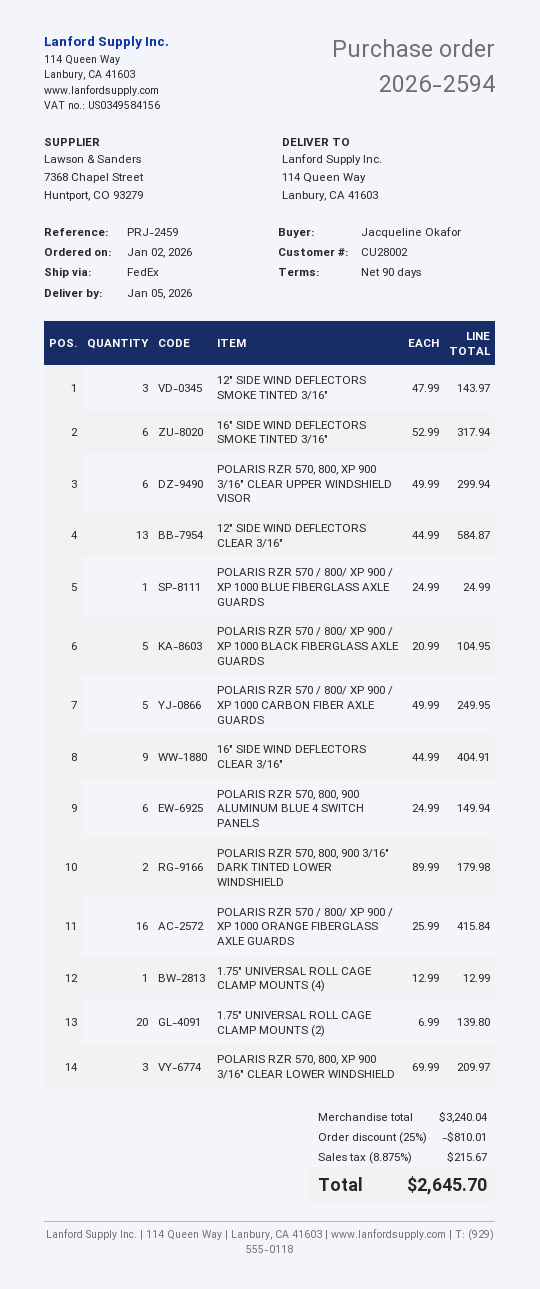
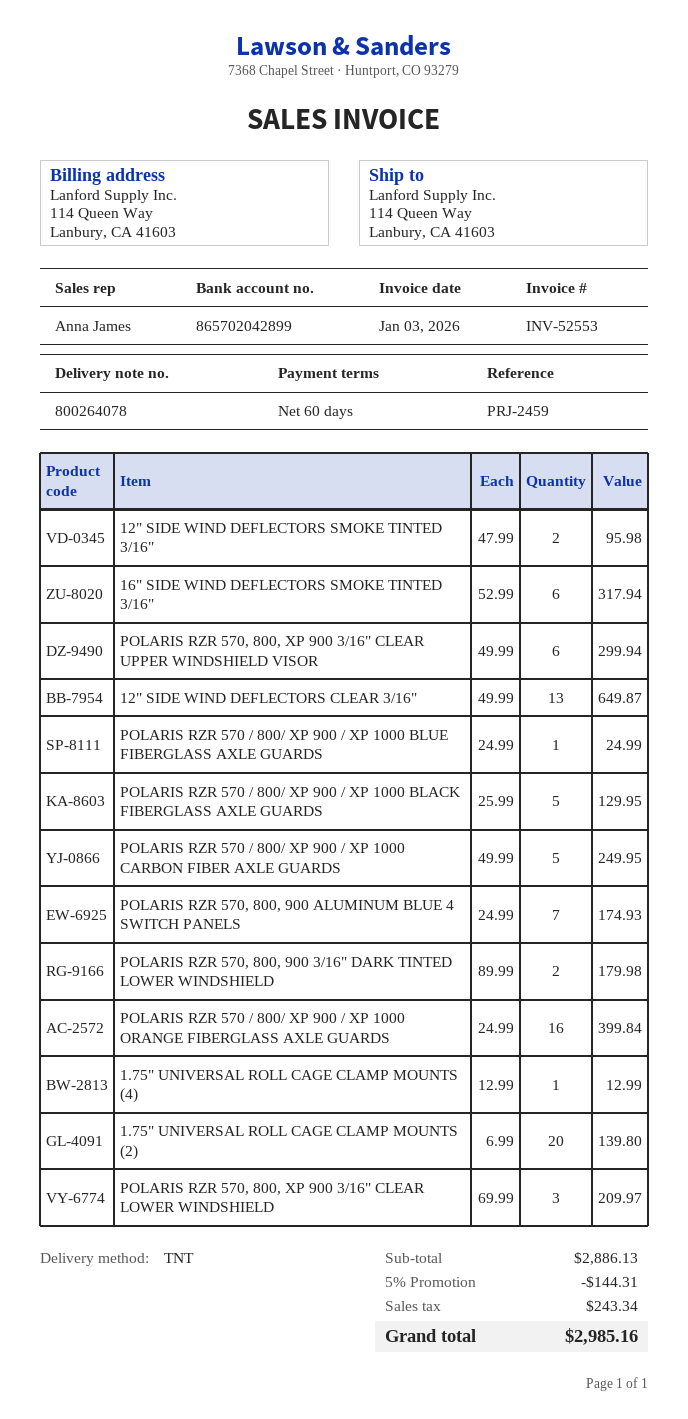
payment terms: 90 days -> 60 days
shipping method: FedEx -> TNT
12" SIDE WIND DEFLECTORS SMOKE TINTED 3/16": 3 x 47.99 = 143.97 -> 2 x 47.99 = 95.98
12" SIDE WIND DEFLECTORS CLEAR 3/16": 13 x 44.99 = 584.87 -> 13 x 49.99 = 649.87
POLARIS RZR 570 / 800/ XP 900 / XP 1000 BLACK FIBERGLASS AXLE GUARDS: 5 x 20.99 = 104.95 -> 5 x 25.99 = 129.95
16" SIDE WIND DEFLECTORS CLEAR 3/16": 9 x 44.99 = 404.91 -> none
POLARIS RZR 570, 800, 900 ALUMINUM BLUE 4 SWITCH PANELS: 6 x 24.99 = 149.94 -> 7 x 24.99 = 174.93
POLARIS RZR 570 / 800/ XP 900 / XP 1000 ORANGE FIBERGLASS AXLE GUARDS: 16 x 25.99 = 415.84 -> 16 x 24.99 = 399.84
subtotal: 3240.04 -> 2886.13
discount: 25% = 810.01 -> 5% = 144.31
tax: 215.67 -> 243.34
total: 2645.70 -> 2985.16

